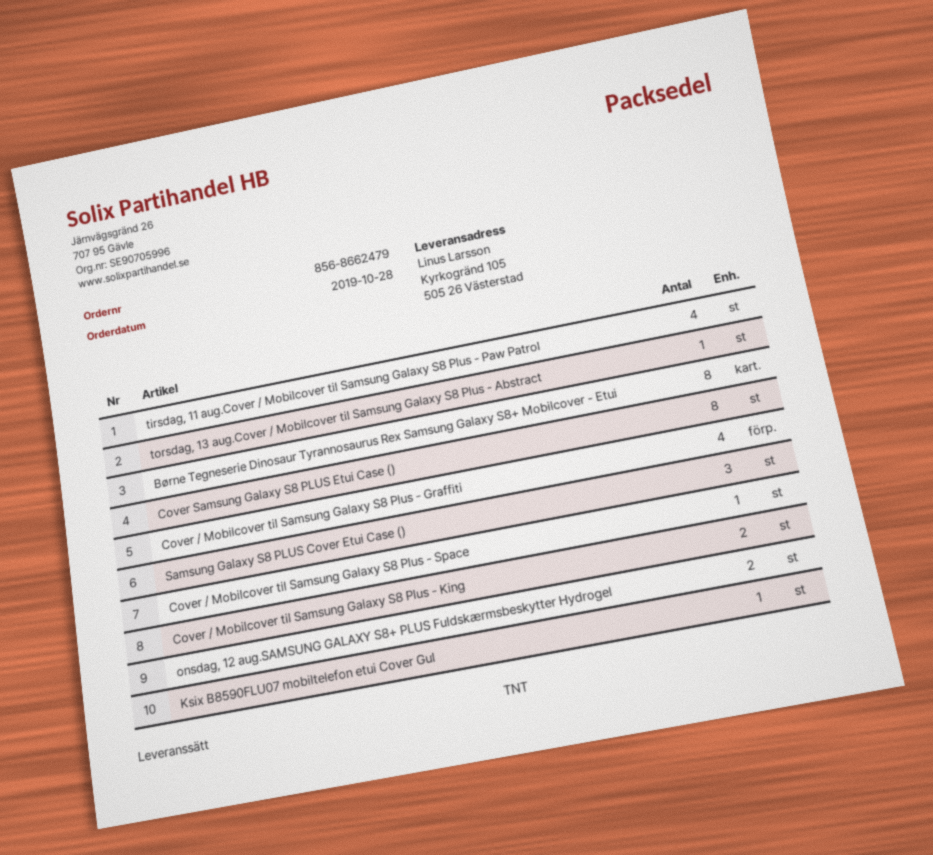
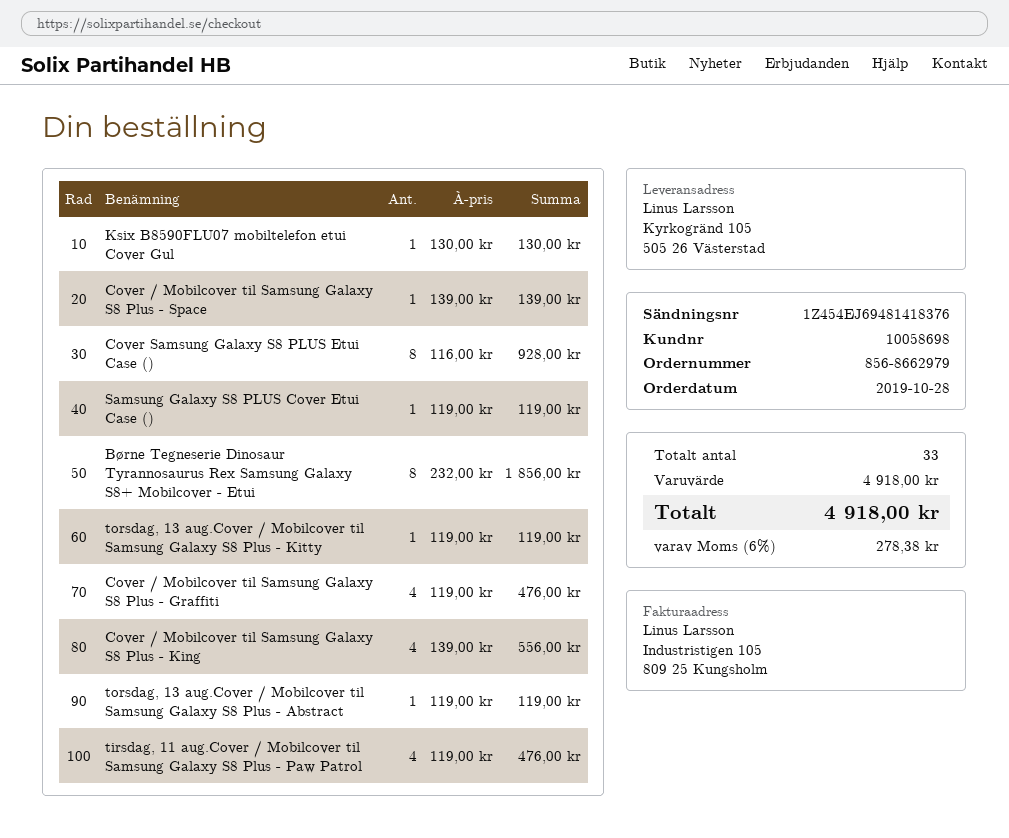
order number: 856-8662479 -> 856-8662979
Samsung Galaxy S8 PLUS Cover Etui Case (): 3 -> 1
Cover / Mobilcover til Samsung Galaxy S8 Plus - King: 2 -> 4
onsdag, 12 aug.SAMSUNG GALAXY S8+ PLUS Fuldskærmsbeskytter Hydrogel: 2 -> none
torsdag, 13 aug.Cover / Mobilcover til Samsung Galaxy S8 Plus - Kitty: none -> 1

